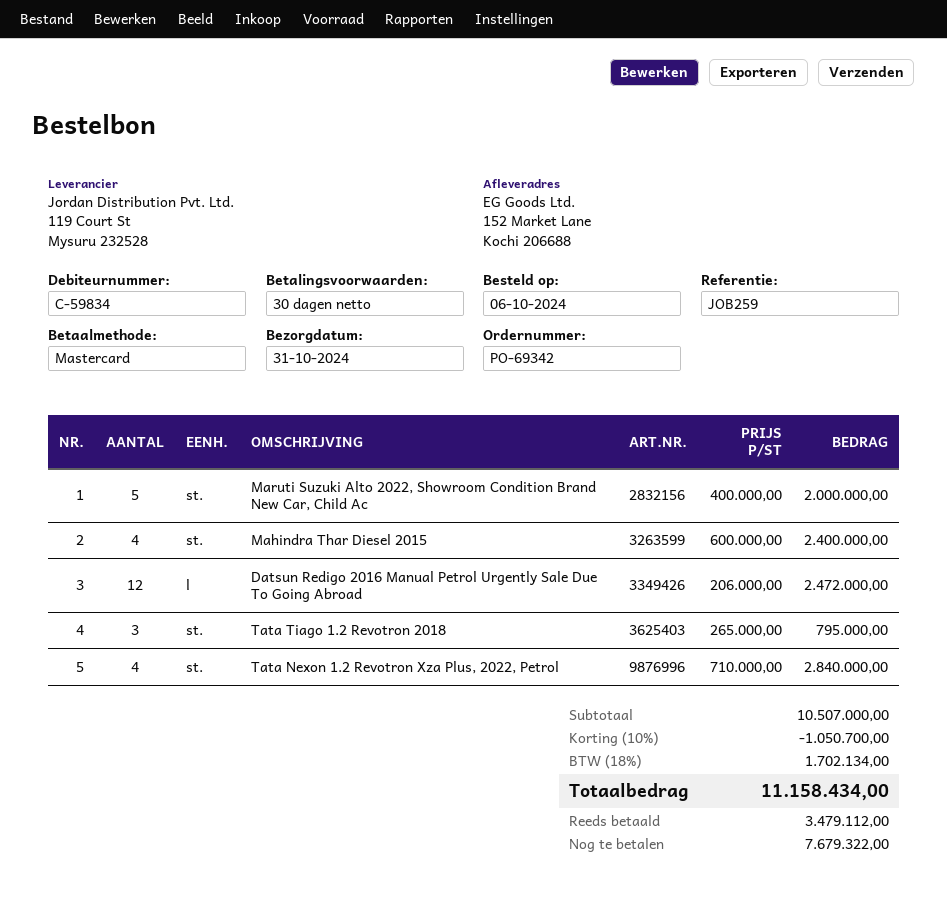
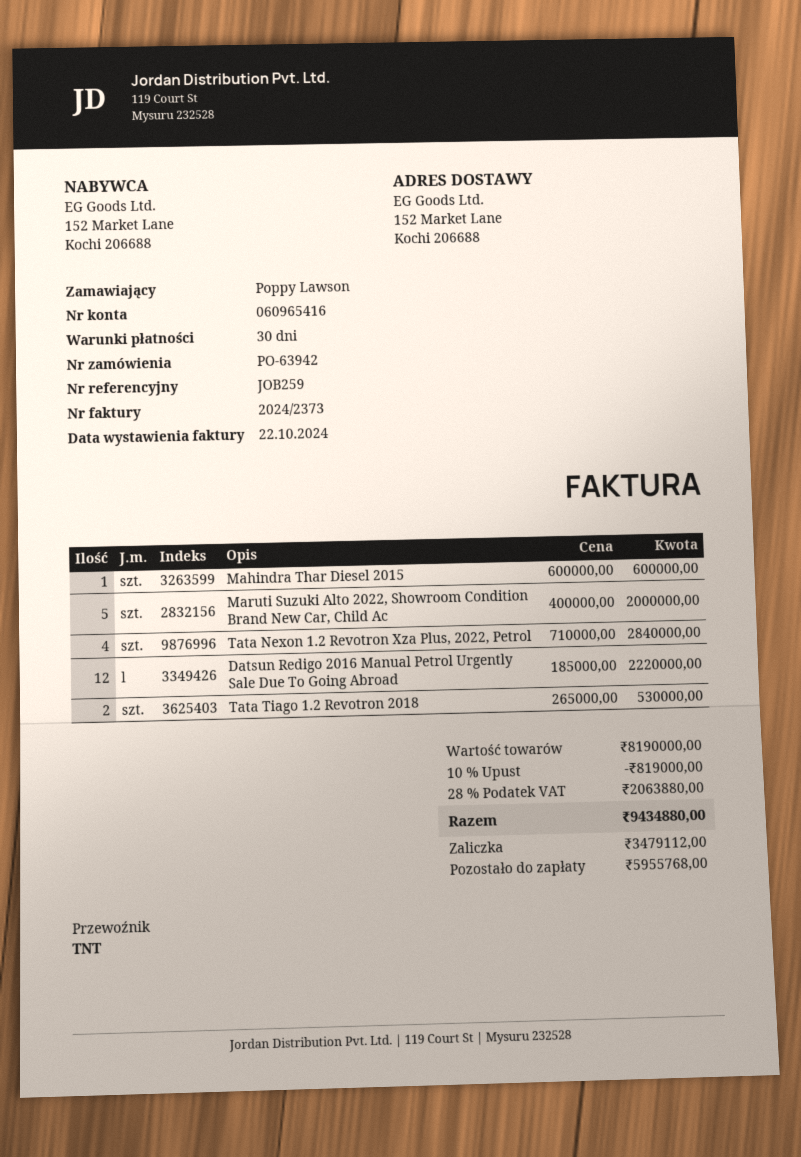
order number: PO-69342 -> PO-63942
Mahindra Thar Diesel 2015: 4 x 600000.00 = 2400000.00 -> 1 x 600000.00 = 600000.00
Datsun Redigo 2016 Manual Petrol Urgently Sale Due To Going Abroad: 12 x 206000.00 = 2472000.00 -> 12 x 185000.00 = 2220000.00
Tata Tiago 1.2 Revotron 2018: 3 x 265000.00 = 795000.00 -> 2 x 265000.00 = 530000.00
subtotal: 10507000.00 -> 8190000.00
discount: 10% = 1050700.00 -> 10% = 819000.00
tax: 18% = 1702134.00 -> 28% = 2063880.00
total: 11158434.00 -> 9434880.00
balance: 7679322.00 -> 5955768.00

